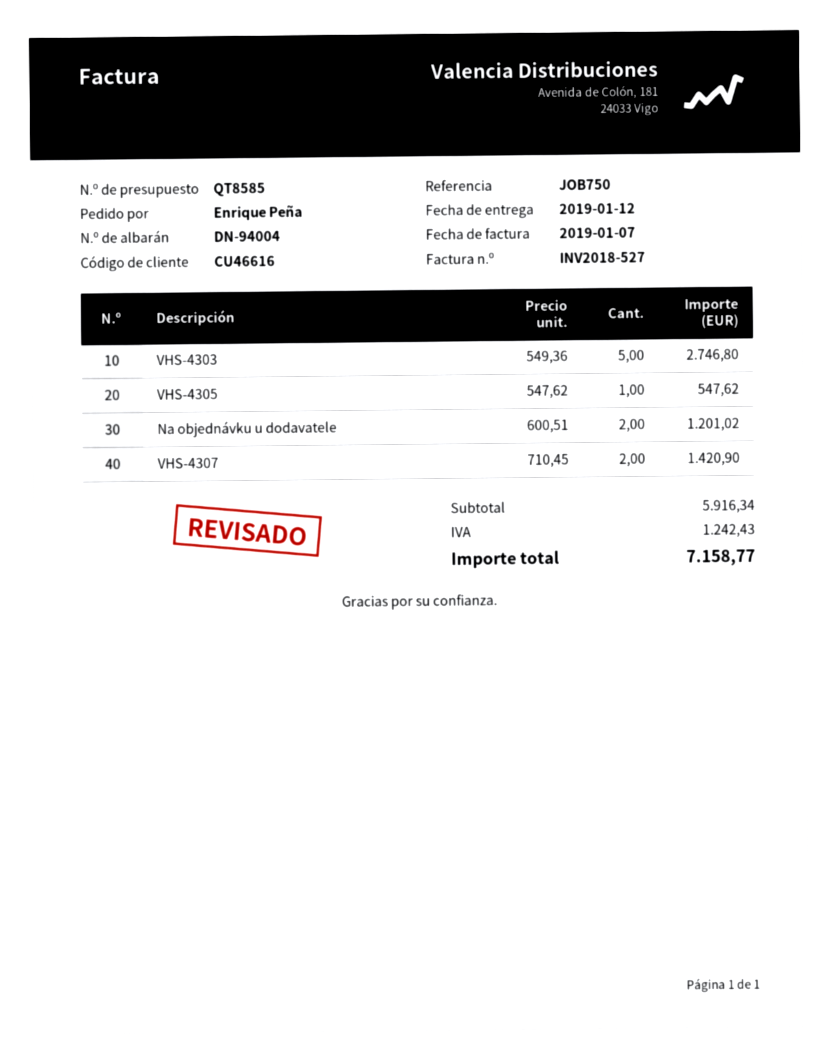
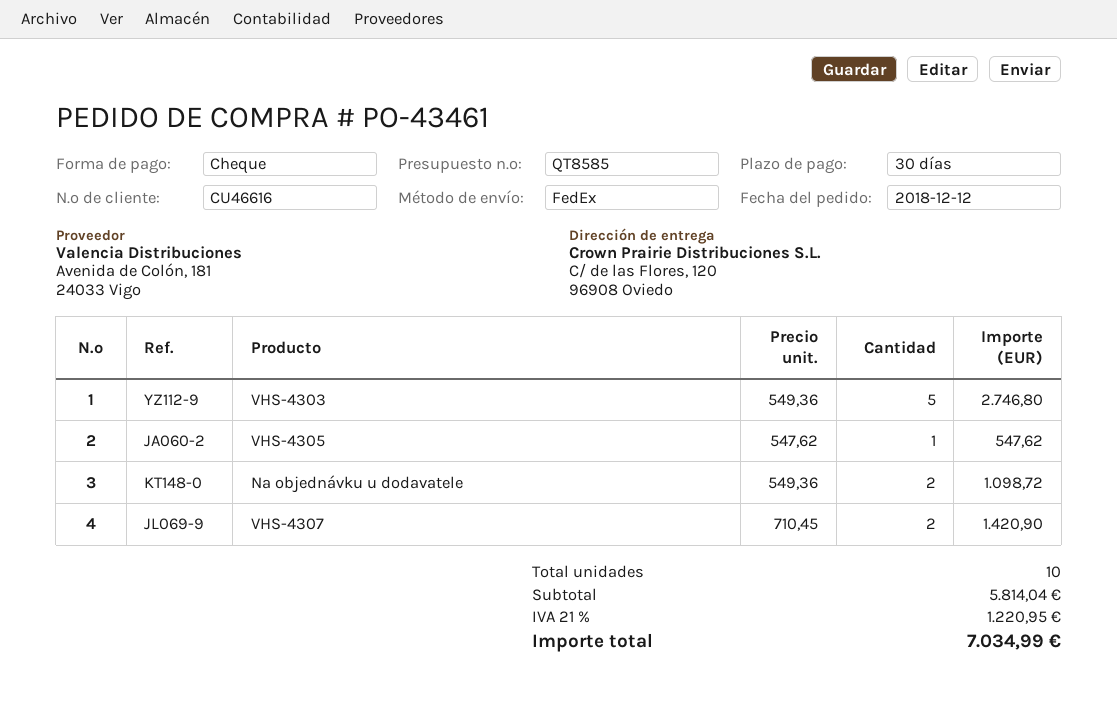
Na objednávku u dodavatele: 2 x 600.51 = 1201.02 -> 2 x 549.36 = 1098.72
subtotal: 5916.34 -> 5814.04
tax: 1242.43 -> 1220.95
total: 7158.77 -> 7034.99

